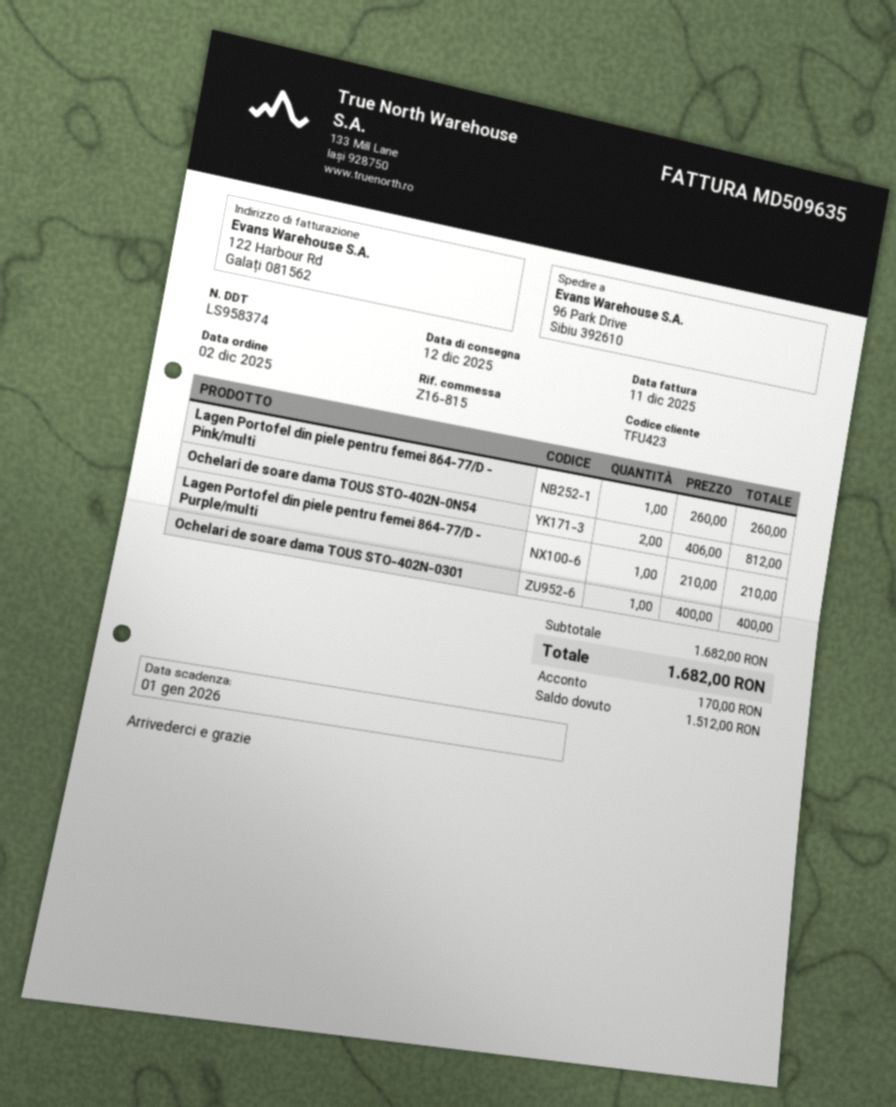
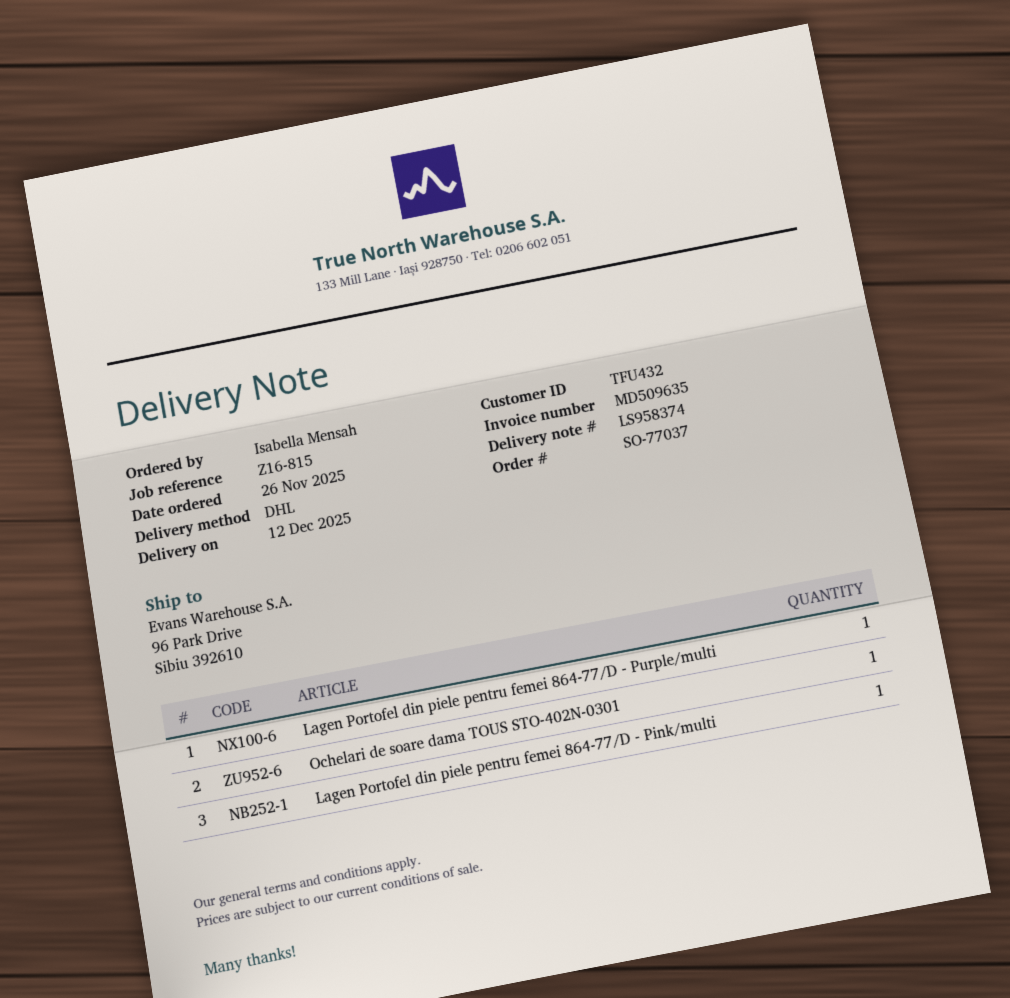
order date: 2025-12-02 -> 2025-11-26
customer number: TFU423 -> TFU432
Ochelari de soare dama TOUS STO-402N-0N54: 2 -> none

